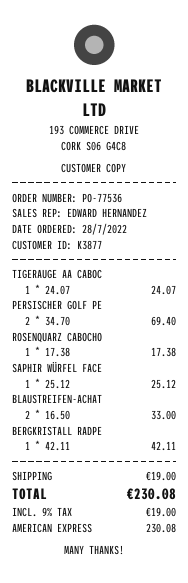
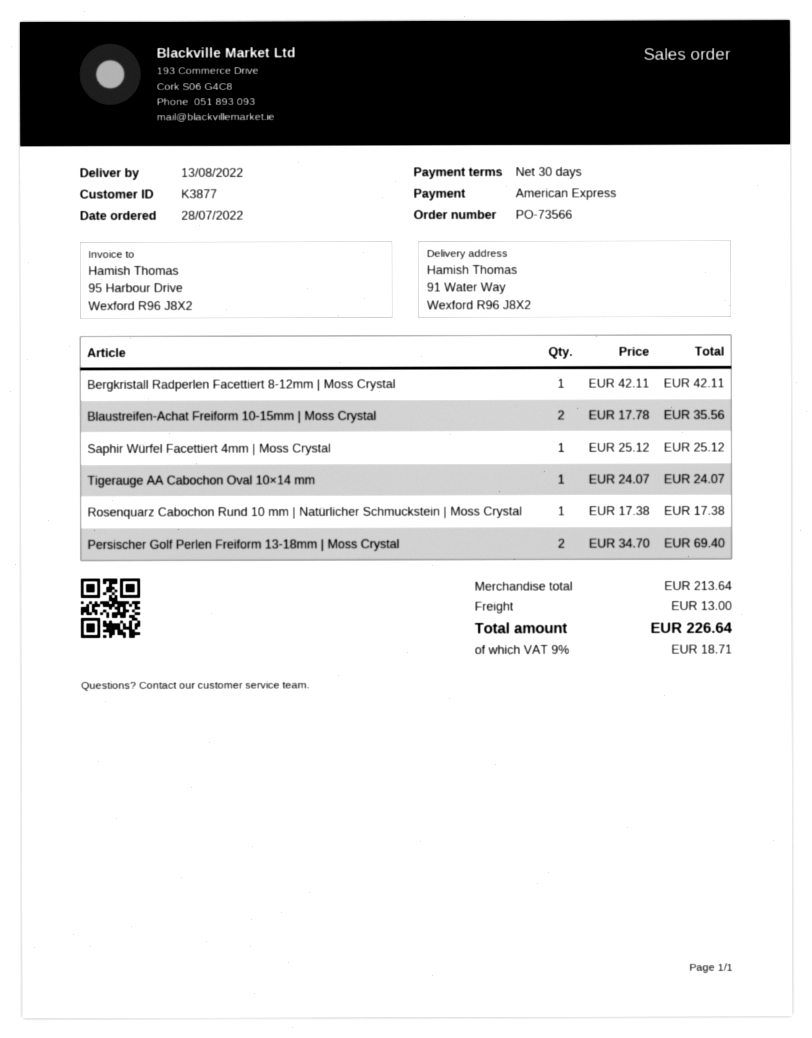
order number: PO-77536 -> PO-73566
BLAUSTREIFEN-ACHAT: 2 x 16.50 = 33.00 -> 2 x 17.78 = 35.56
shipping: 19.00 -> 13.00
tax: 9% = 19.00 -> 9% = 18.71
total: 230.08 -> 226.64

